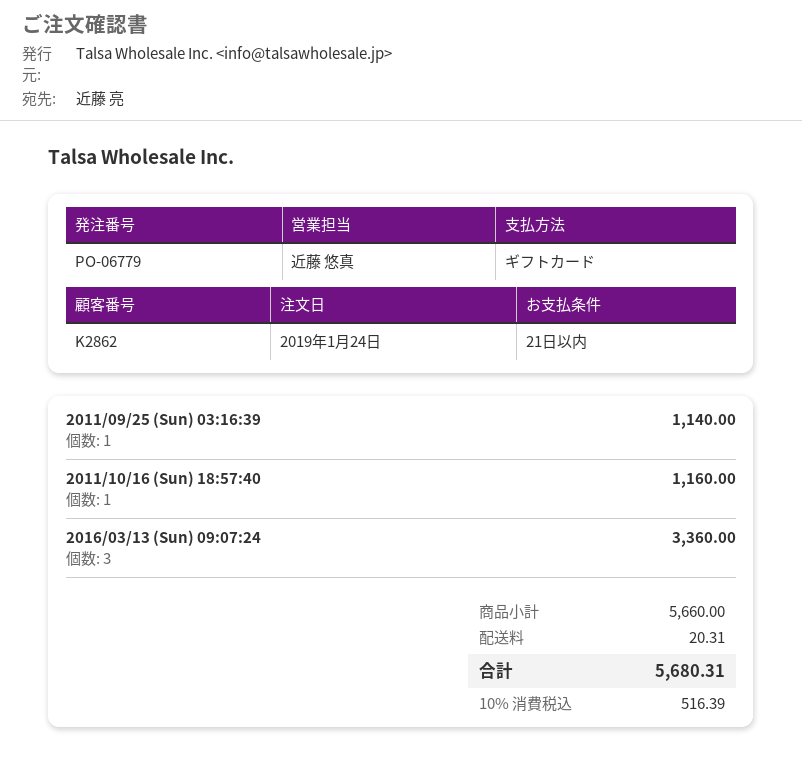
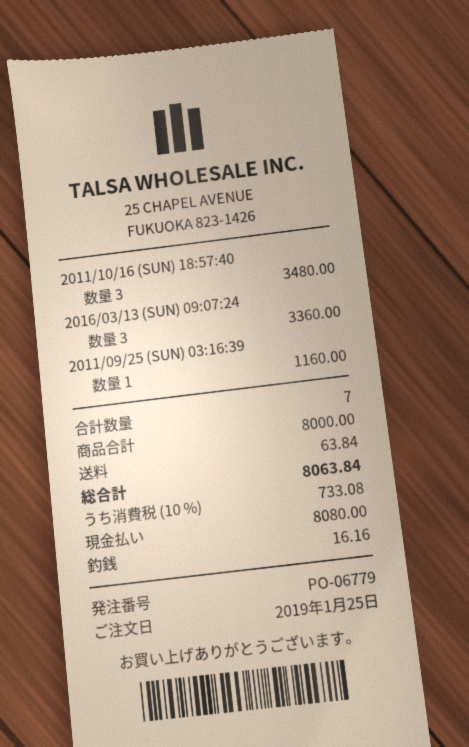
order date: 2019-01-24 -> 2019-01-25
payment method: gift card -> cash
2011/09/25 (Sun) 03:16:39: 1 for 1140.00 -> 1 for 1160.00
2011/10/16 (Sun) 18:57:40: 1 for 1160.00 -> 3 for 3480.00
subtotal: 5660.00 -> 8000.00
shipping: 20.31 -> 63.84
tax: 10% = 516.39 -> 10% = 733.08
total: 5680.31 -> 8063.84

